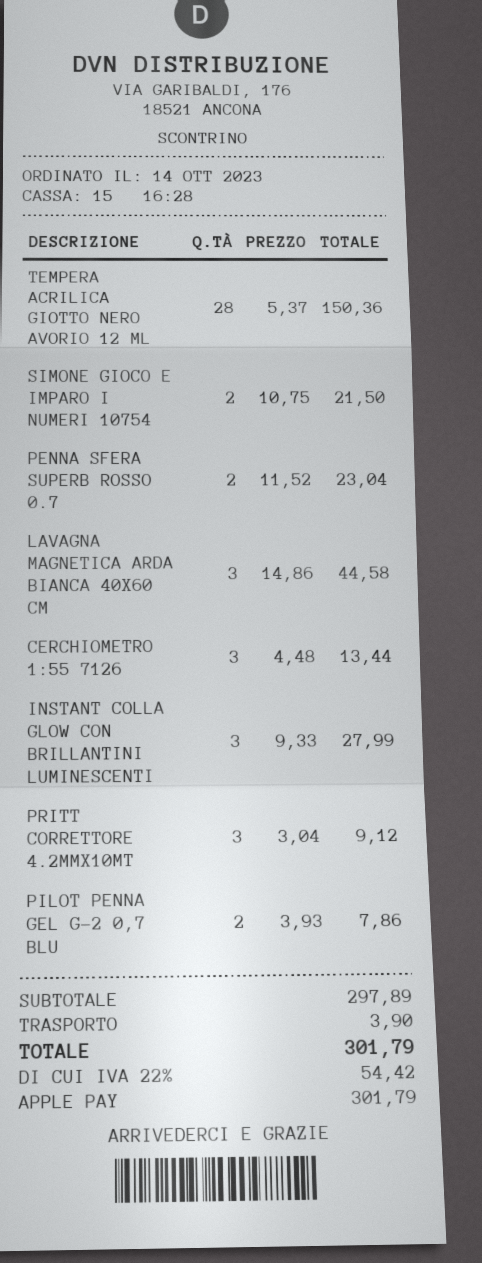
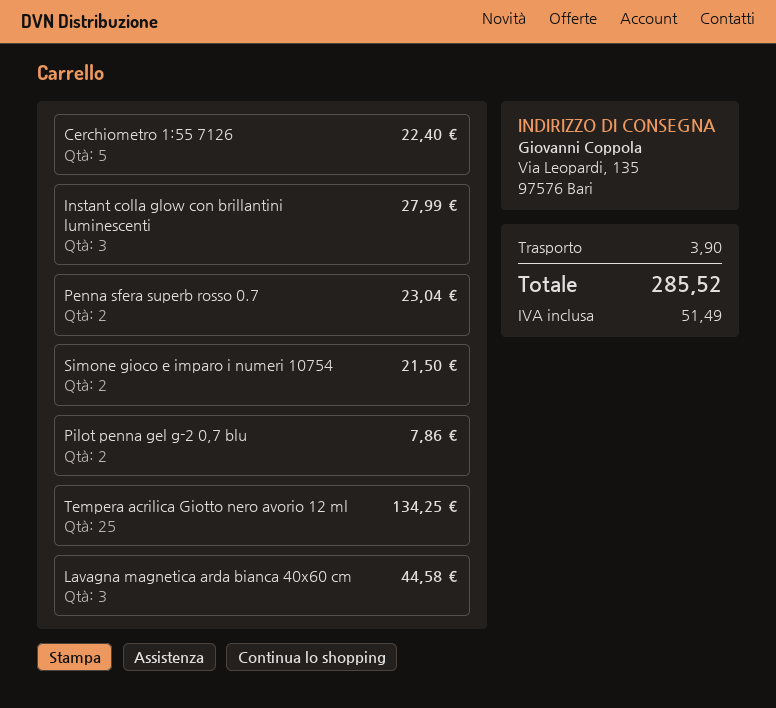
TEMPERA ACRILICA GIOTTO NERO AVORIO 12 ML: 28 for 150.36 -> 25 for 134.25
CERCHIOMETRO 1:55 7126: 3 for 13.44 -> 5 for 22.40
PRITT CORRETTORE 4.2MMX10MT: 3 for 9.12 -> none
tax: 54.42 -> 51.49
total: 301.79 -> 285.52

